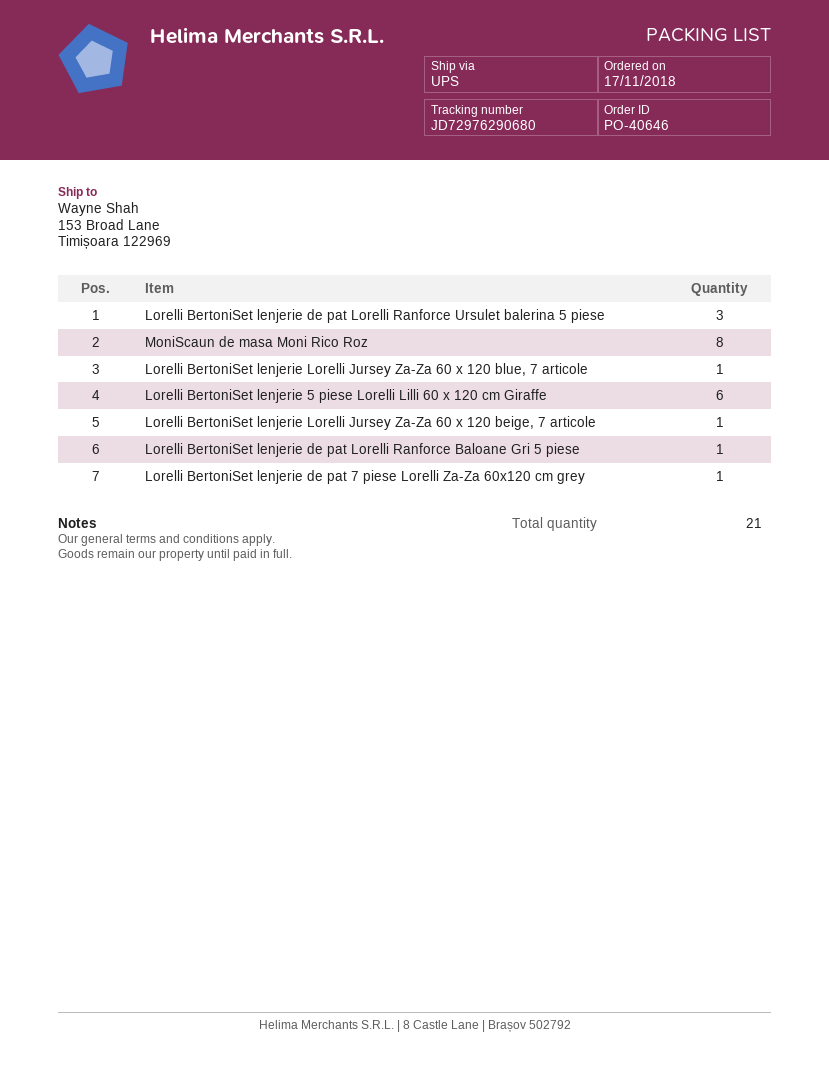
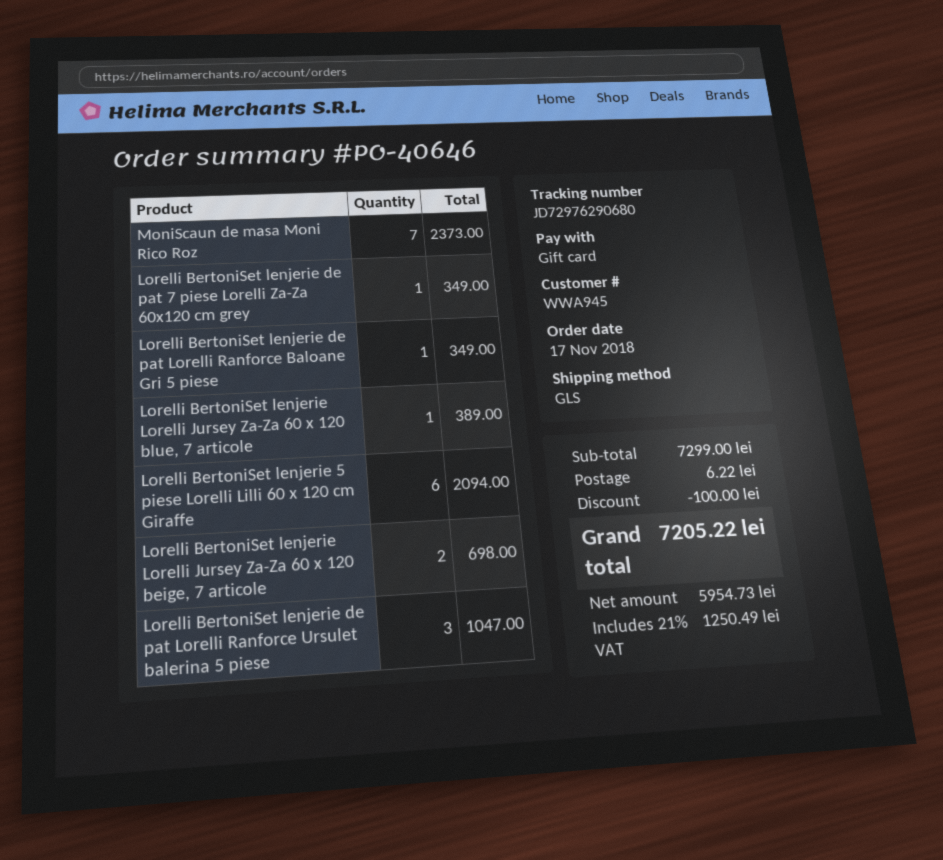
shipping method: UPS -> GLS
MoniScaun de masa Moni Rico Roz: 8 -> 7
Lorelli BertoniSet lenjerie Lorelli Jursey Za-Za 60 x 120 beige, 7 articole: 1 -> 2

